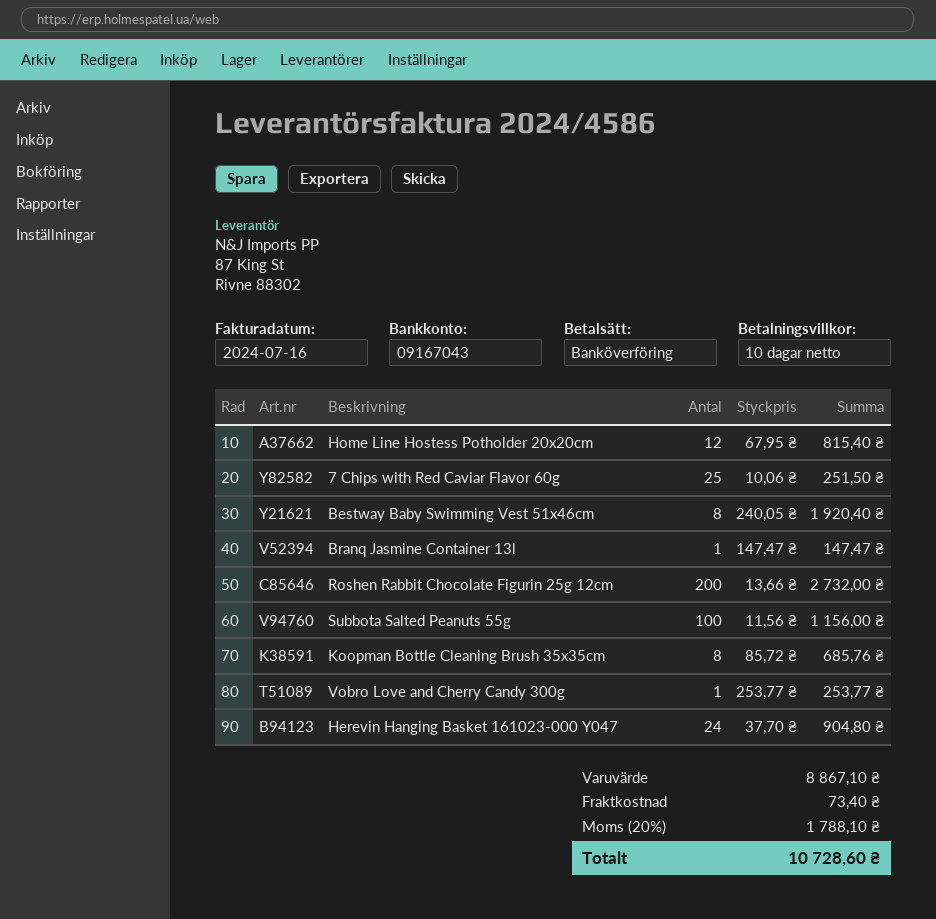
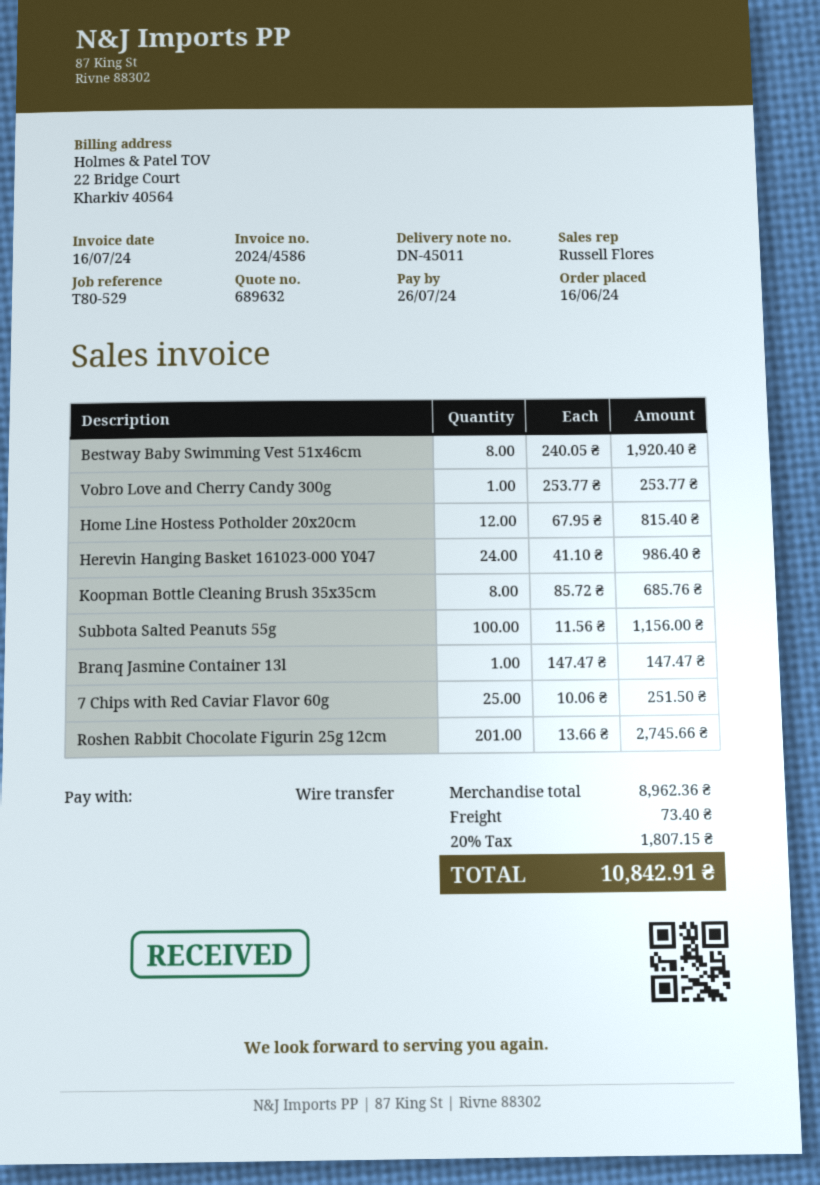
Roshen Rabbit Chocolate Figurin 25g 12cm: 200 x 13.66 = 2732.00 -> 201 x 13.66 = 2745.66
Herevin Hanging Basket 161023-000 Y047: 24 x 37.70 = 904.80 -> 24 x 41.10 = 986.40
subtotal: 8867.10 -> 8962.36
tax: 20% = 1788.10 -> 20% = 1807.15
total: 10728.60 -> 10842.91

